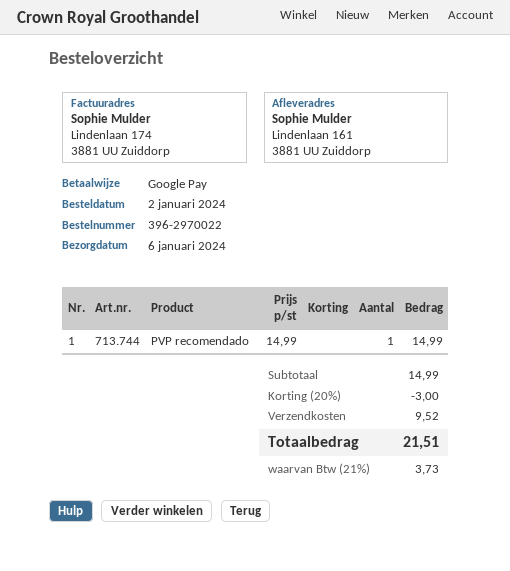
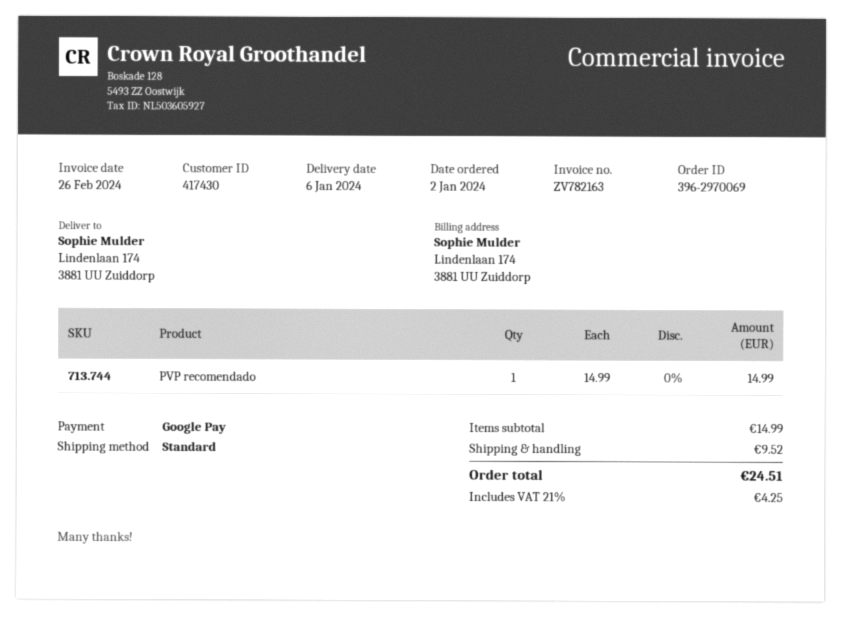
order number: 396-2970022 -> 396-2970069
ship to: Lindenlaan 161, 3881 UU Zuiddorp -> Lindenlaan 174, 3881 UU Zuiddorp
discount: 20% = 3.00 -> none
tax: 21% = 3.73 -> 21% = 4.25
total: 21.51 -> 24.51

